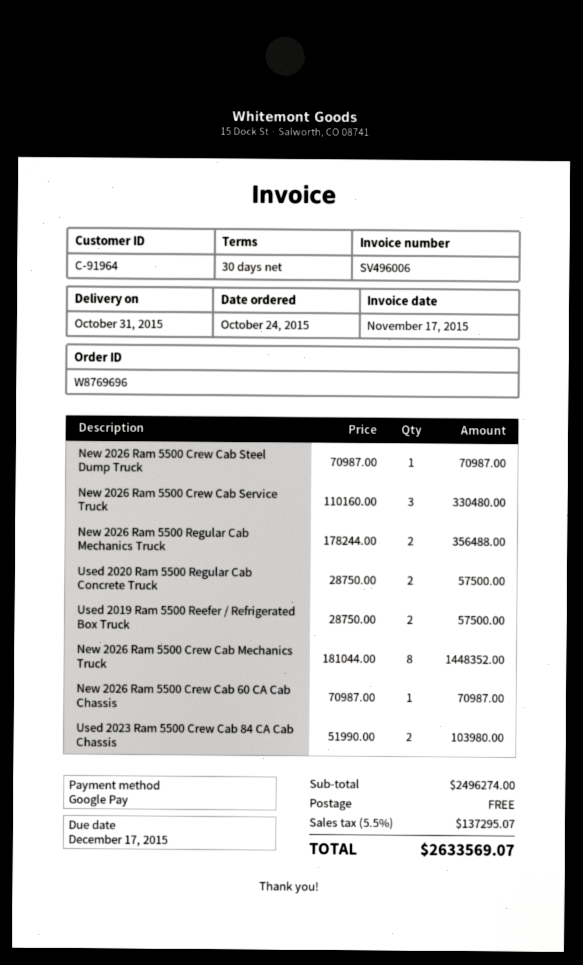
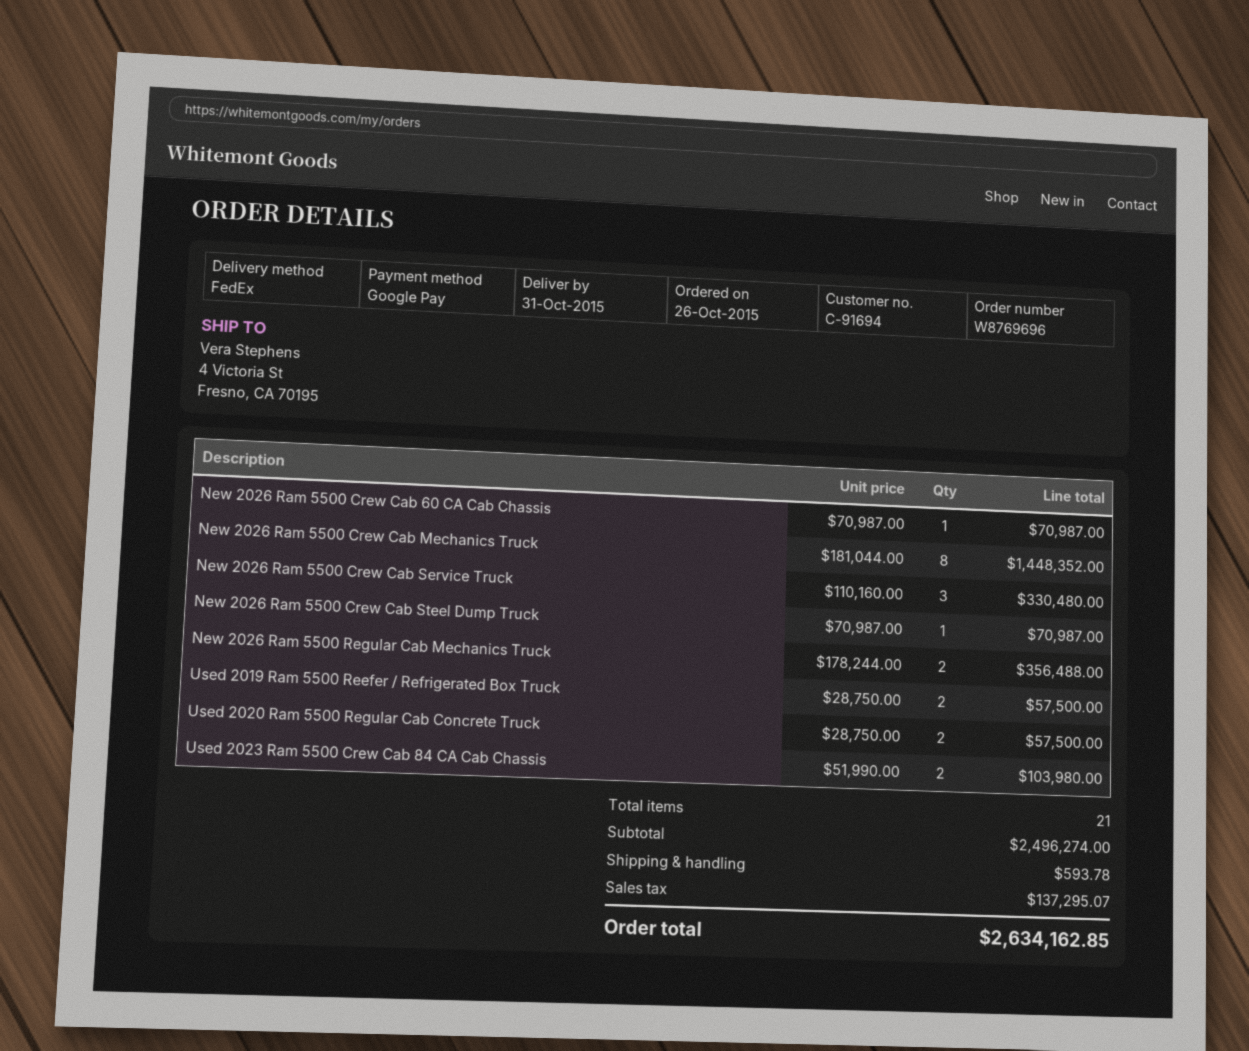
order date: 2015-10-24 -> 2015-10-26
customer number: C-91964 -> C-91694
shipping: 0.00 -> 593.78
total: 2633569.07 -> 2634162.85

